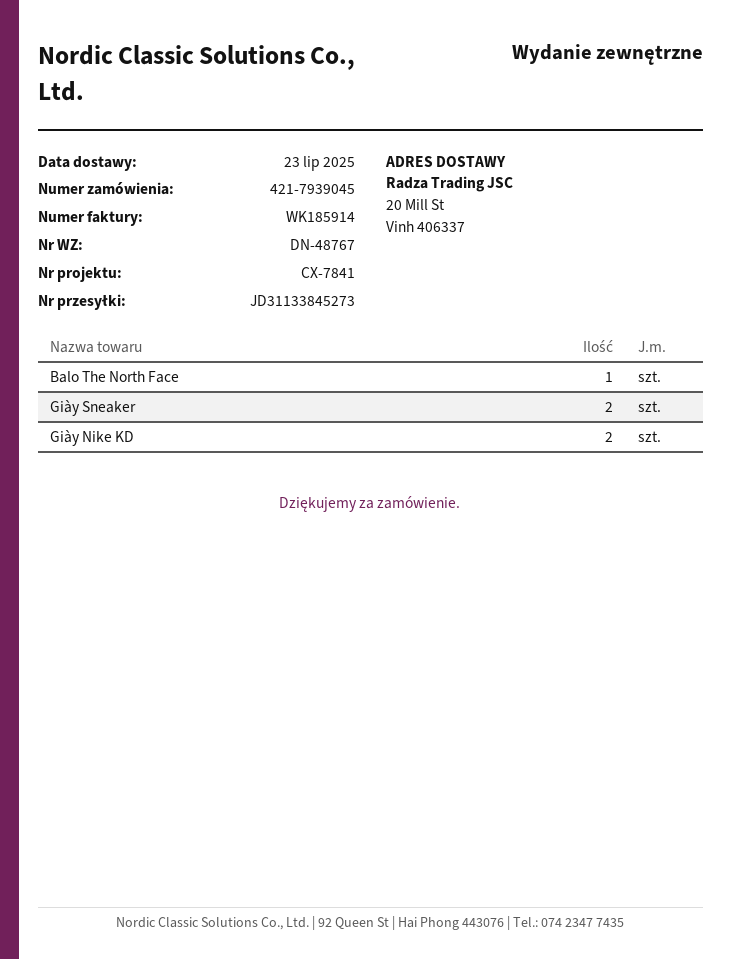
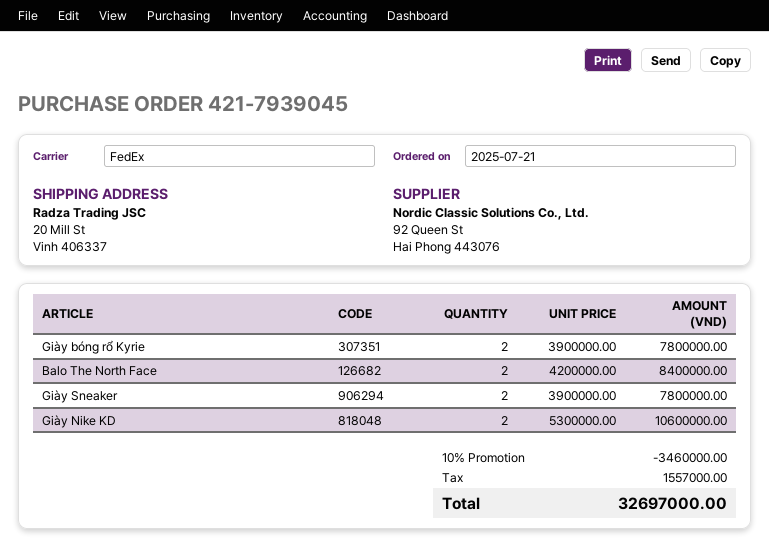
Balo The North Face: 1 -> 2
Giày bóng rổ Kyrie: none -> 2

